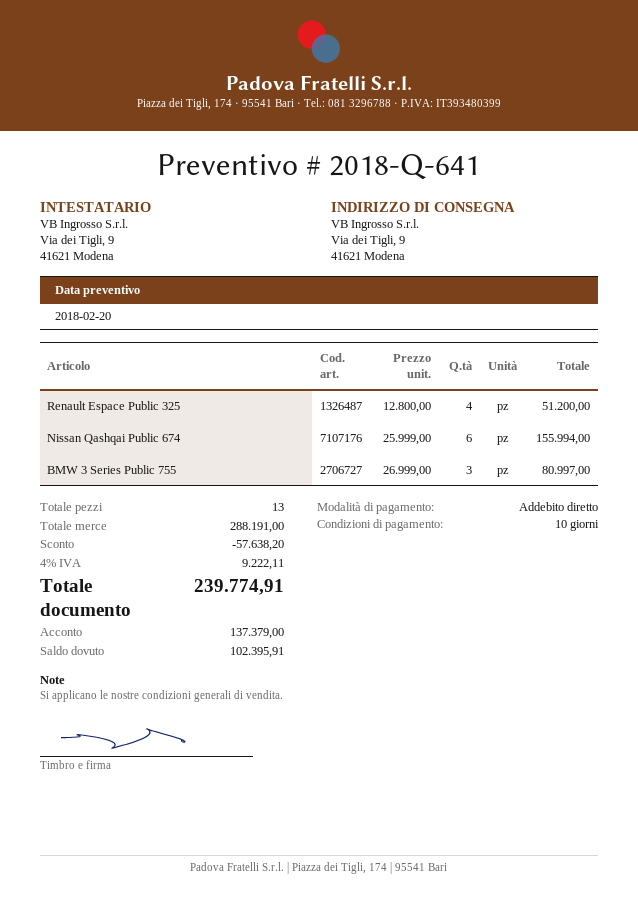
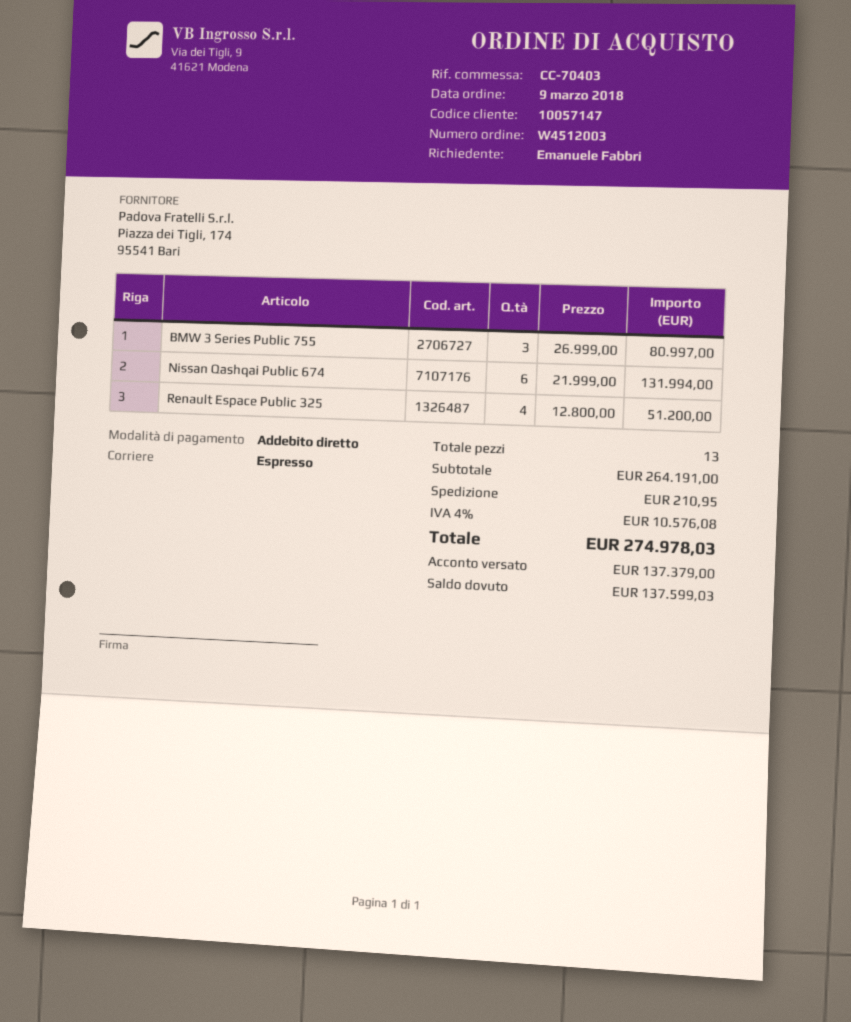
Nissan Qashqai Public 674: 6 x 25999.00 = 155994.00 -> 6 x 21999.00 = 131994.00
subtotal: 288191.00 -> 264191.00
discount: 57638.20 -> none
shipping: none -> 210.95
tax: 4% = 9222.11 -> 4% = 10576.08
total: 239774.91 -> 274978.03
balance: 102395.91 -> 137599.03

